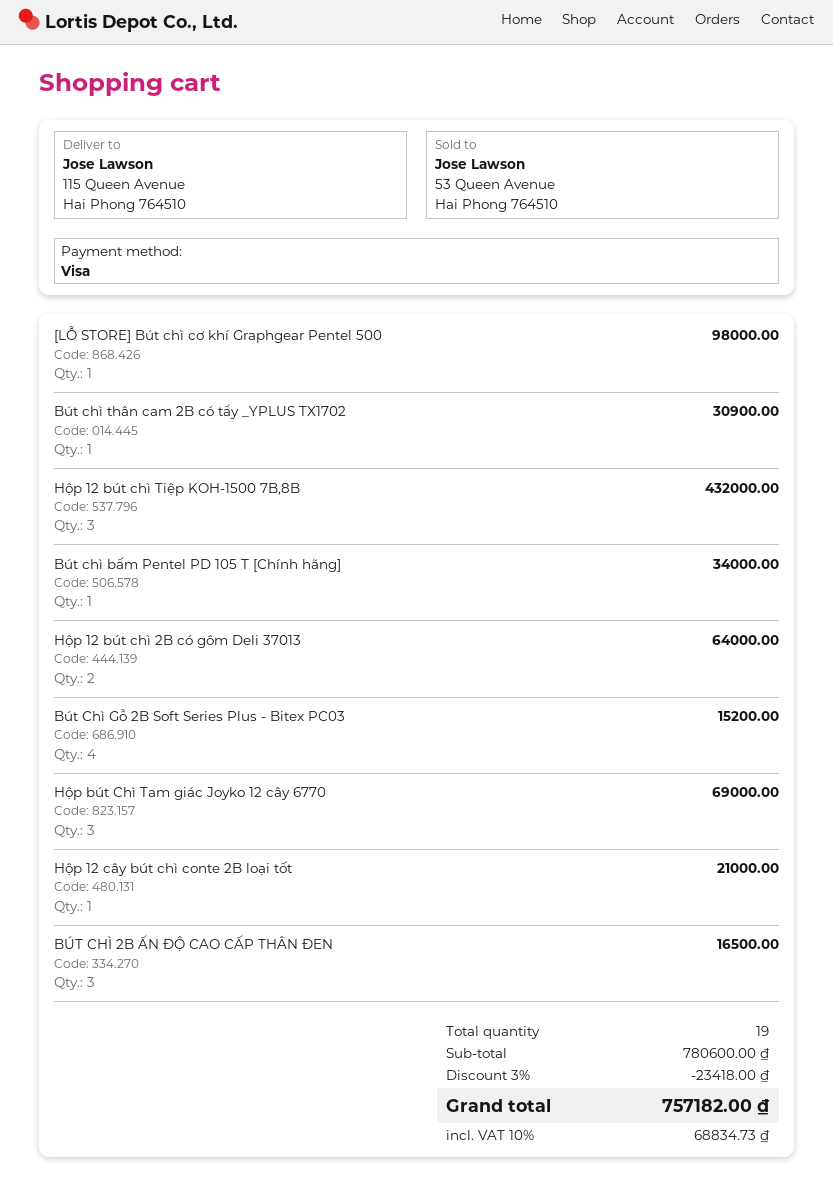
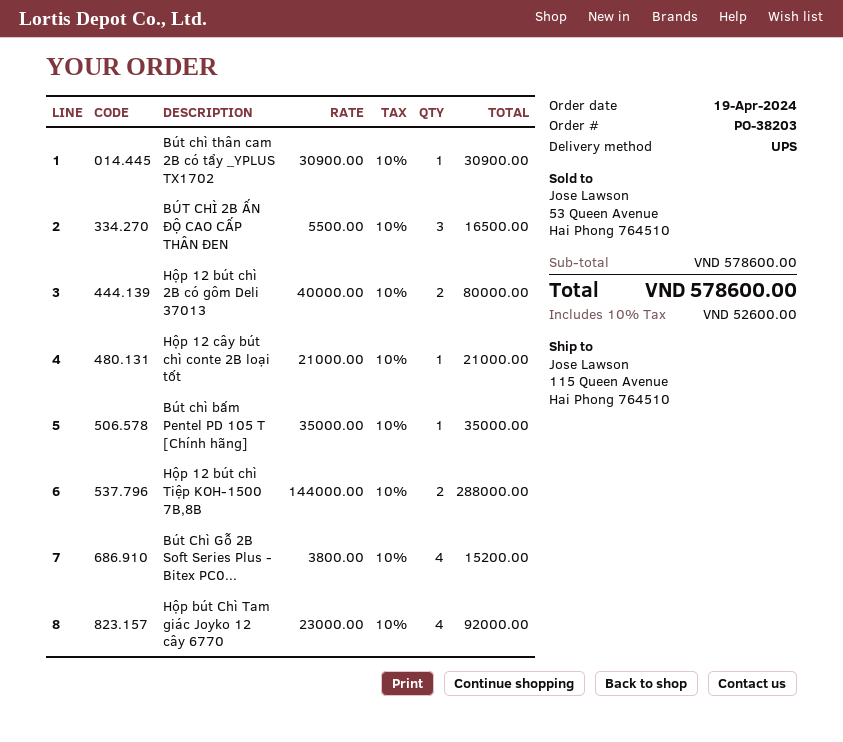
[LỖ STORE] Bút chì cơ khí Graphgear Pentel 500: 1 for 98000.00 -> none
Hộp 12 bút chì Tiệp KOH-1500 7B,8B: 3 for 432000.00 -> 2 for 288000.00
Bút chì bấm Pentel PD 105 T [Chính hãng]: 1 for 34000.00 -> 1 for 35000.00
Hộp 12 bút chì 2B có gôm Deli 37013: 2 for 64000.00 -> 2 for 80000.00
Hộp bút Chì Tam giác Joyko 12 cây 6770: 3 for 69000.00 -> 4 for 92000.00
subtotal: 780600.00 -> 578600.00
discount: 3% = 23418.00 -> none
tax: 10% = 68834.73 -> 10% = 52600.00
total: 757182.00 -> 578600.00

